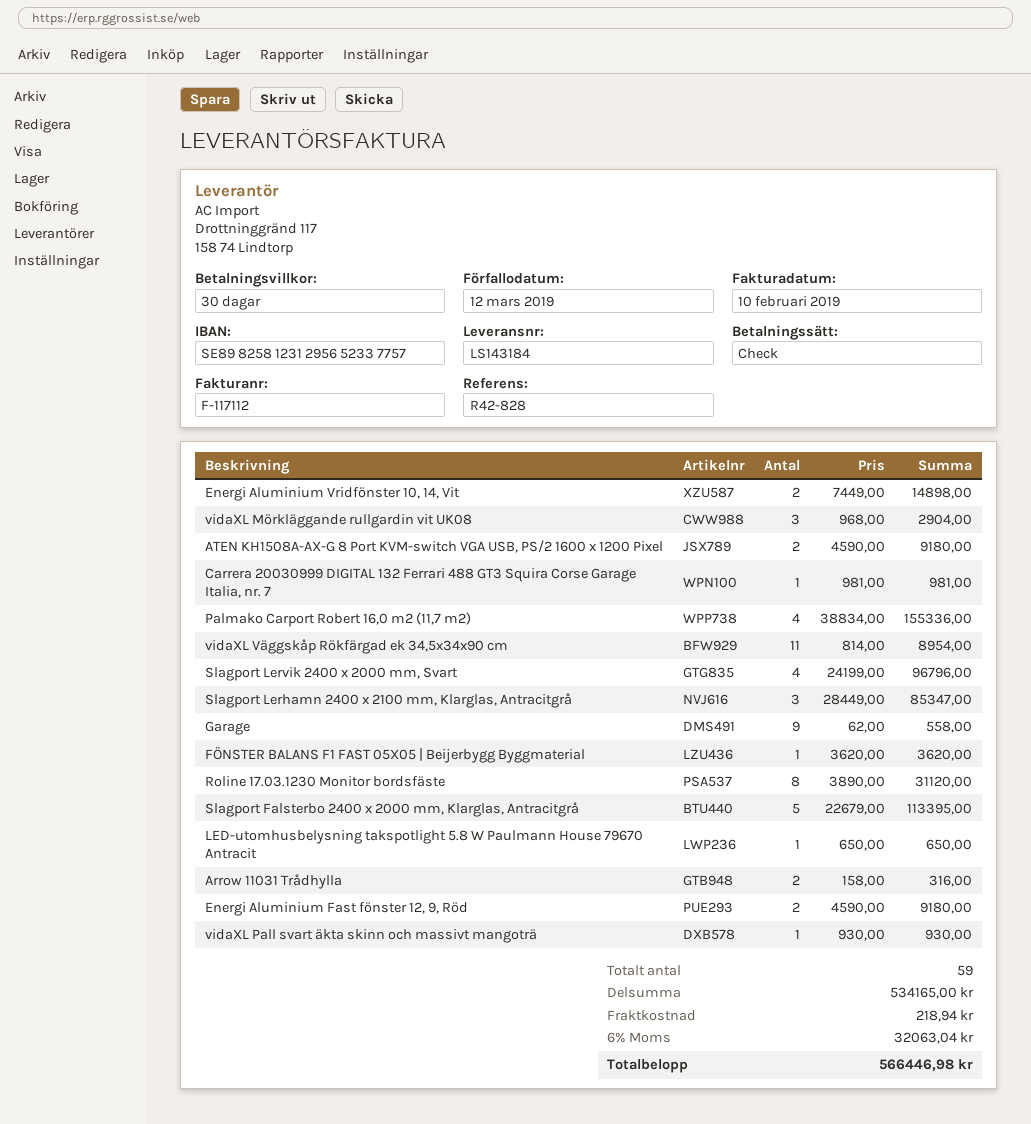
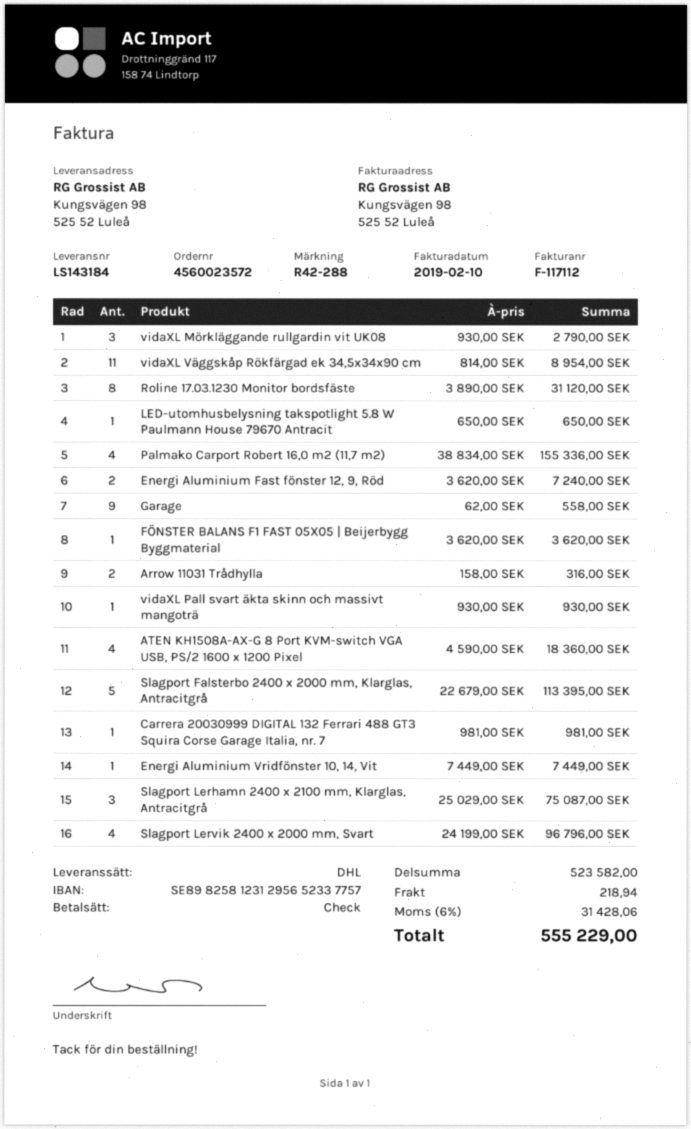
reference: R42-828 -> R42-288
Energi Aluminium Vridfönster 10, 14, Vit: 2 x 7449.00 = 14898.00 -> 1 x 7449.00 = 7449.00
vidaXL Mörkläggande rullgardin vit UK08: 3 x 968.00 = 2904.00 -> 3 x 930.00 = 2790.00
ATEN KH1508A-AX-G 8 Port KVM-switch VGA USB, PS/2 1600 x 1200 Pixel: 2 x 4590.00 = 9180.00 -> 4 x 4590.00 = 18360.00
Slagport Lerhamn 2400 x 2100 mm, Klarglas, Antracitgrå: 3 x 28449.00 = 85347.00 -> 3 x 25029.00 = 75087.00
Energi Aluminium Fast fönster 12, 9, Röd: 2 x 4590.00 = 9180.00 -> 2 x 3620.00 = 7240.00
subtotal: 534165.00 -> 523582.00
tax: 6% = 32063.04 -> 6% = 31428.06
total: 566446.98 -> 555229.00

